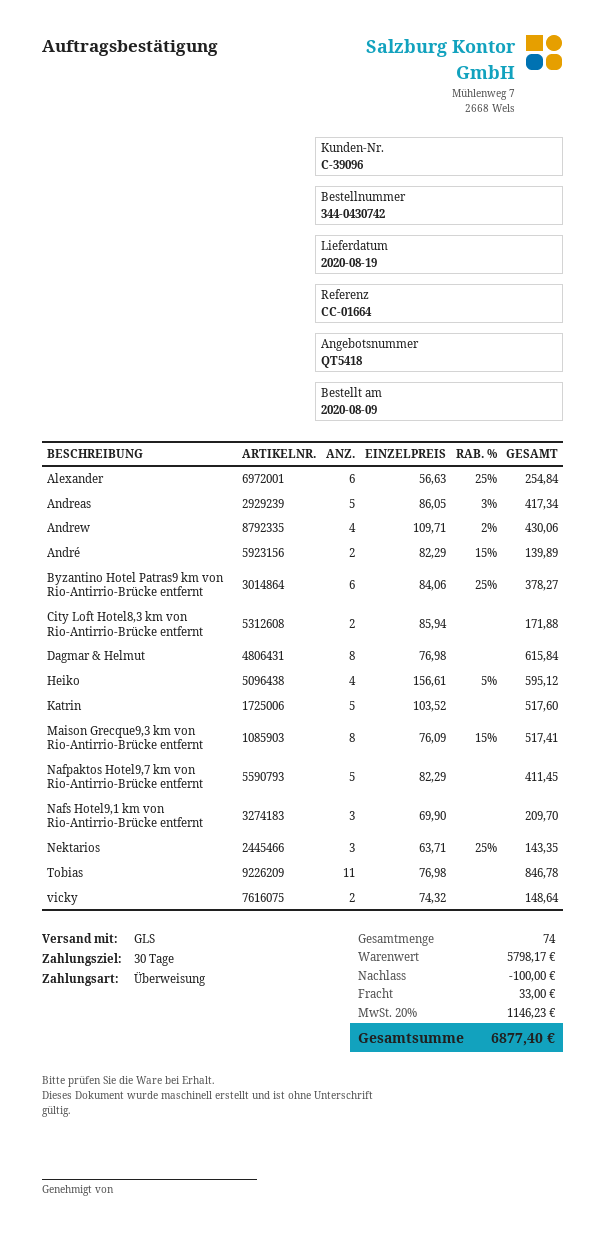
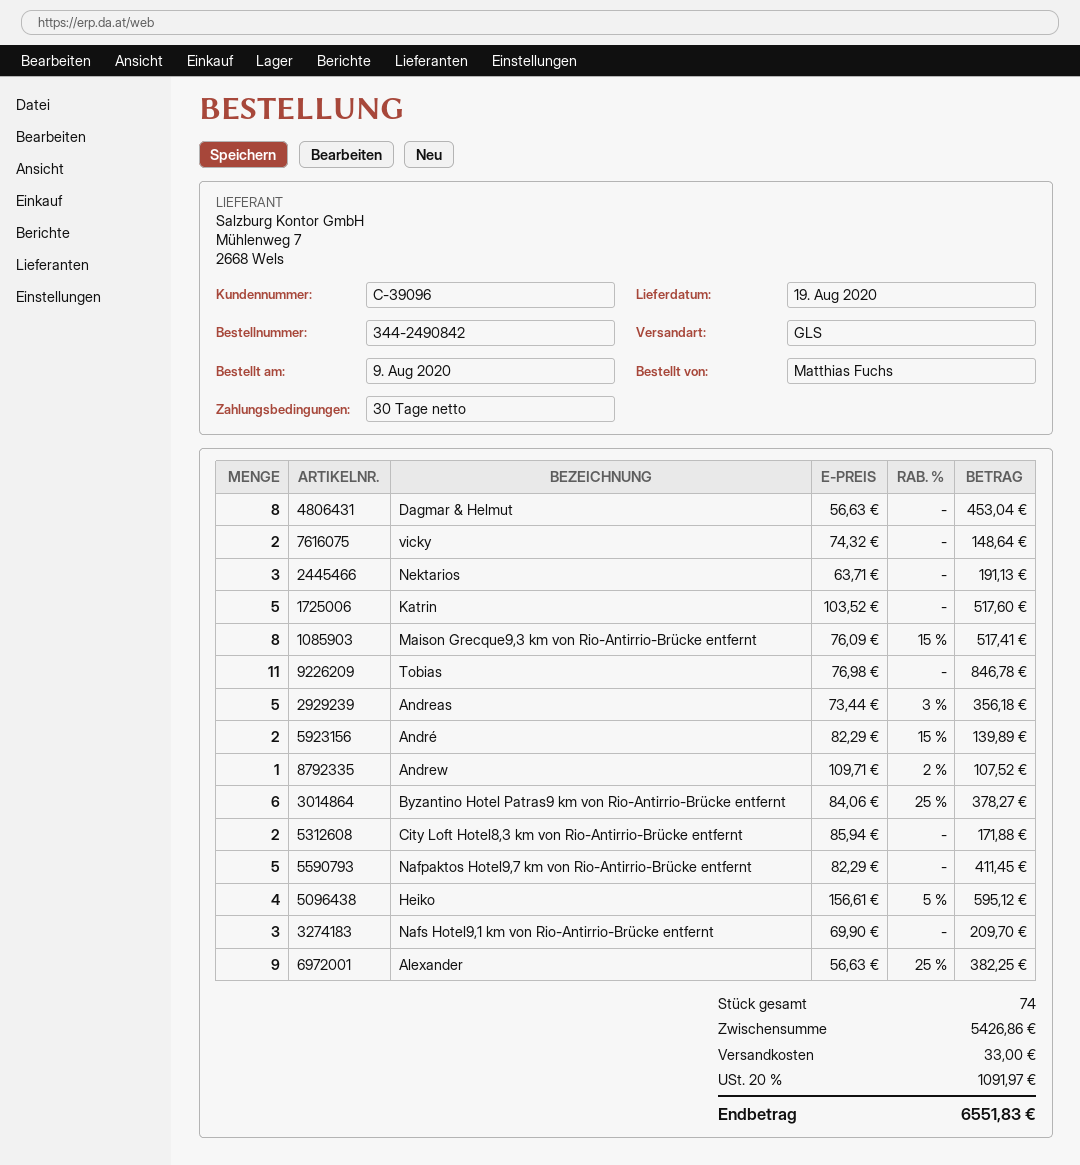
order number: 344-0430742 -> 344-2490842
Alexander: 6 x 56.63 - 25% = 254.84 -> 9 x 56.63 - 25% = 382.25
Andreas: 5 x 86.05 - 3% = 417.34 -> 5 x 73.44 - 3% = 356.18
Andrew: 4 x 109.71 - 2% = 430.06 -> 1 x 109.71 - 2% = 107.52
Dagmar & Helmut: 8 x 76.98 = 615.84 -> 8 x 56.63 = 453.04
Nektarios: 3 x 63.71 - 25% = 143.35 -> 3 x 63.71 = 191.13
subtotal: 5798.17 -> 5426.86
discount: 100.00 -> none
tax: 20% = 1146.23 -> 20% = 1091.97
total: 6877.40 -> 6551.83

